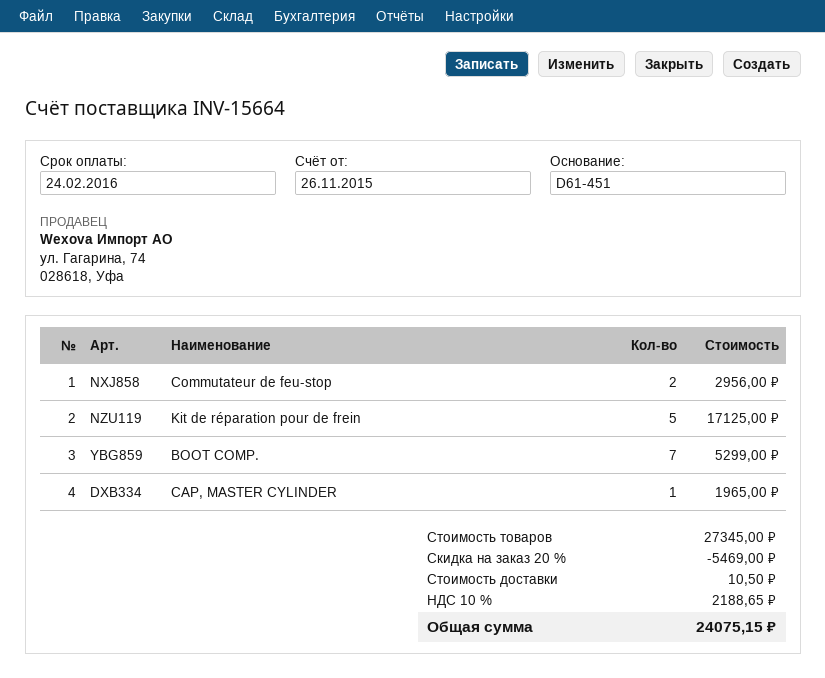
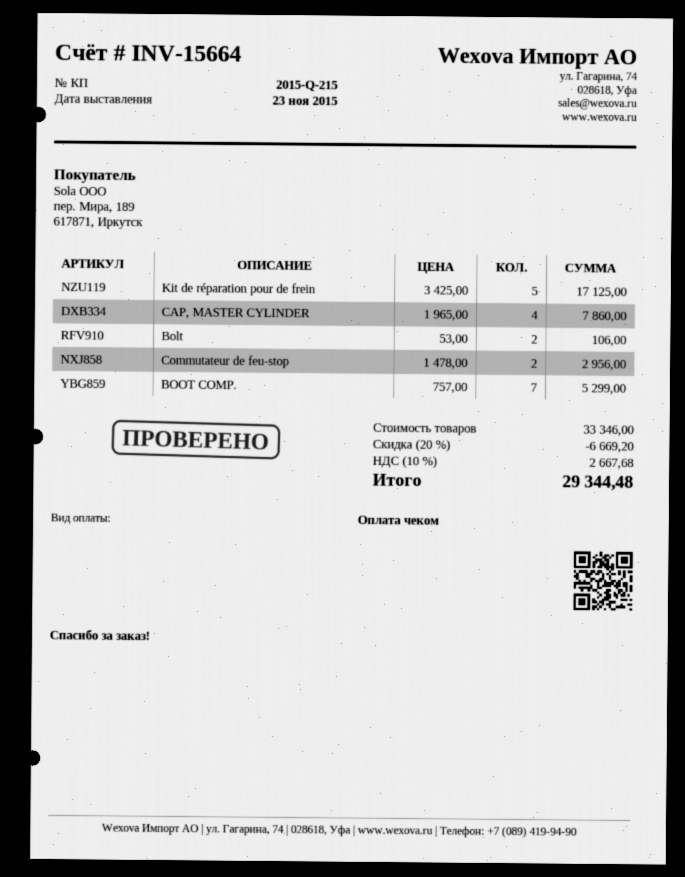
invoice date: 2015-11-26 -> 2015-11-23
CAP, MASTER CYLINDER: 1 for 1965.00 -> 4 for 7860.00
Bolt: none -> 2 for 106.00
subtotal: 27345.00 -> 33346.00
discount: 20% = 5469.00 -> 20% = 6669.20
shipping: 10.50 -> none
tax: 10% = 2188.65 -> 10% = 2667.68
total: 24075.15 -> 29344.48

